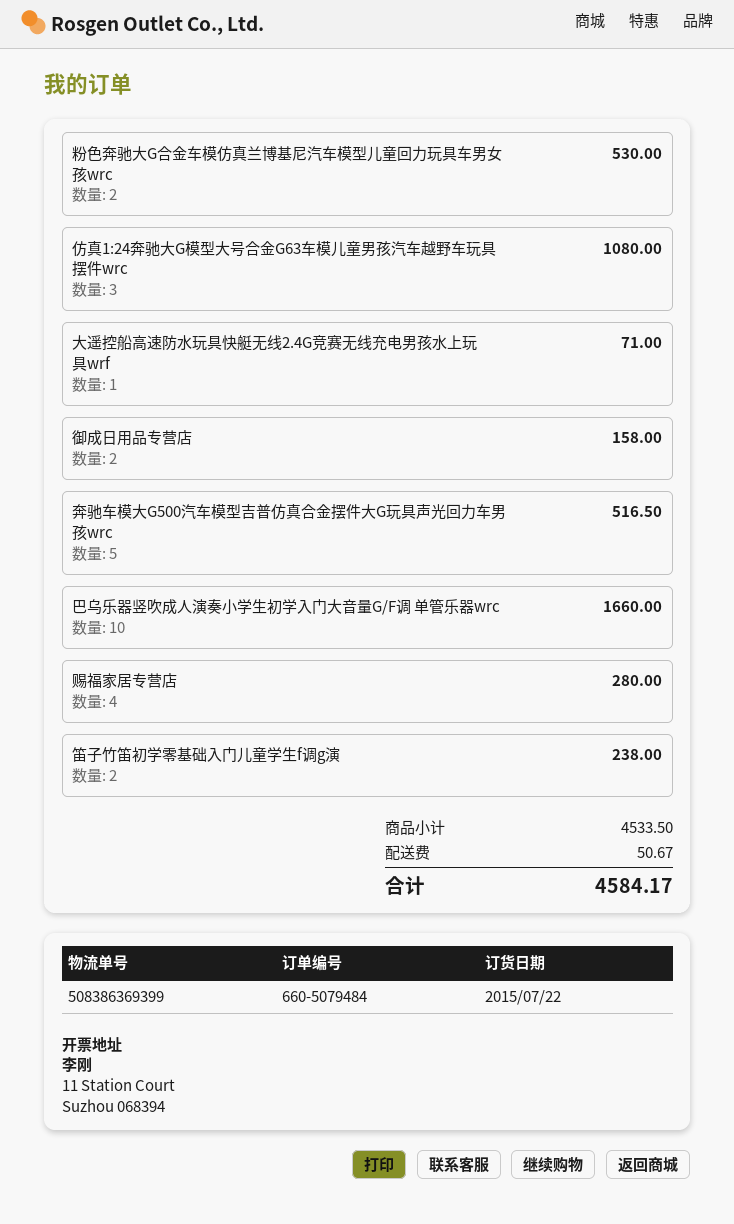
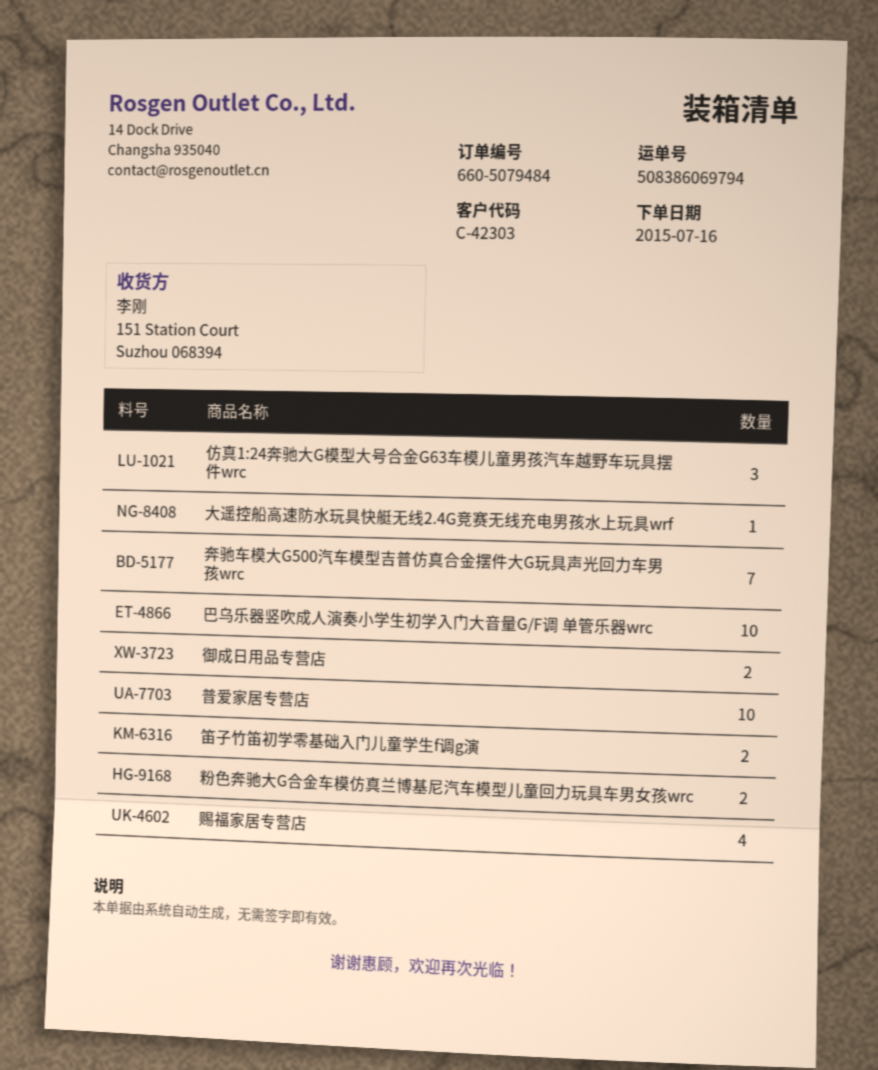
order date: 2015-07-22 -> 2015-07-16
tracking number: 508386369399 -> 508386069794
奔驰车模大G500汽车模型吉普仿真合金摆件大G玩具声光回力车男孩wrc: 5 -> 7
普爱家居专营店: none -> 10

